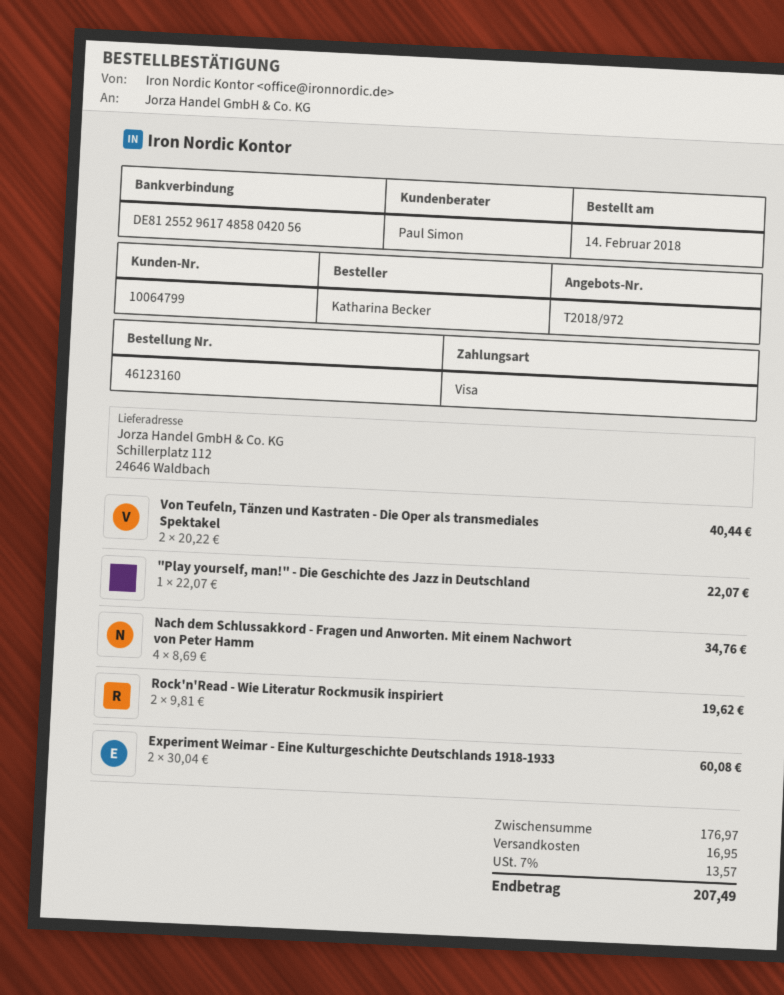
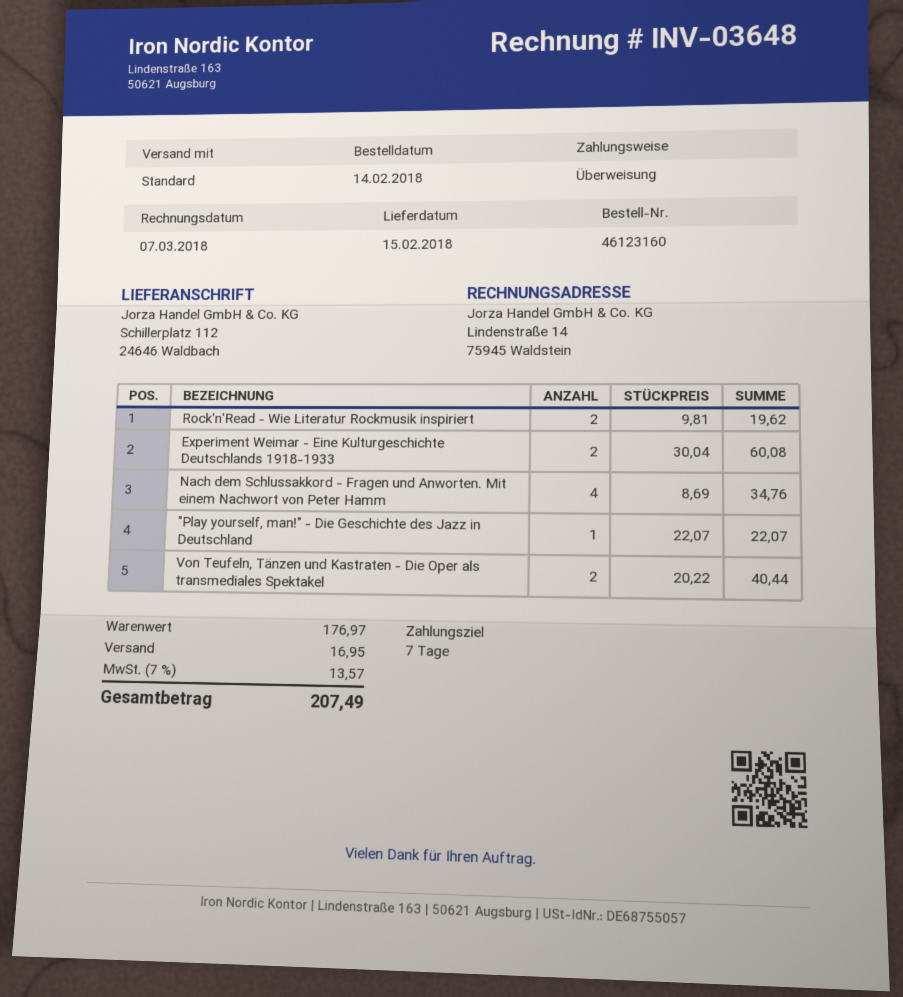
payment method: Visa -> bank transfer

